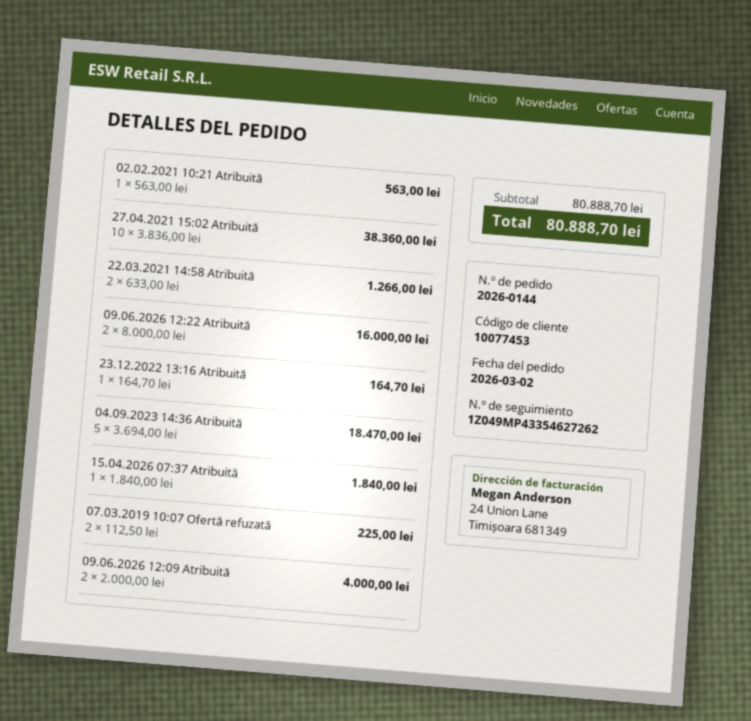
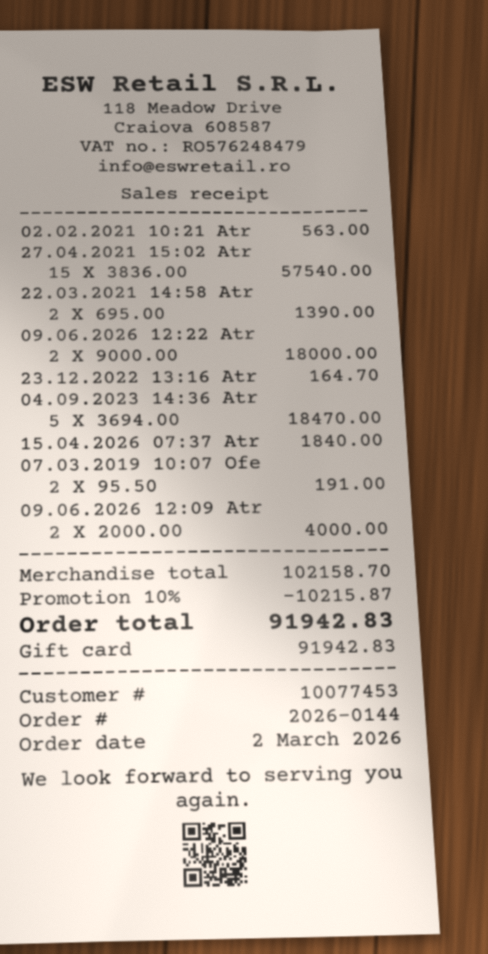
27.04.2021 15:02 Atribuită: 10 x 3836.00 = 38360.00 -> 15 x 3836.00 = 57540.00
22.03.2021 14:58 Atribuită: 2 x 633.00 = 1266.00 -> 2 x 695.00 = 1390.00
09.06.2026 12:22 Atribuită: 2 x 8000.00 = 16000.00 -> 2 x 9000.00 = 18000.00
07.03.2019 10:07 Ofertă refuzată: 2 x 112.50 = 225.00 -> 2 x 95.50 = 191.00
subtotal: 80888.70 -> 102158.70
discount: none -> 10% = 10215.87
total: 80888.70 -> 91942.83

